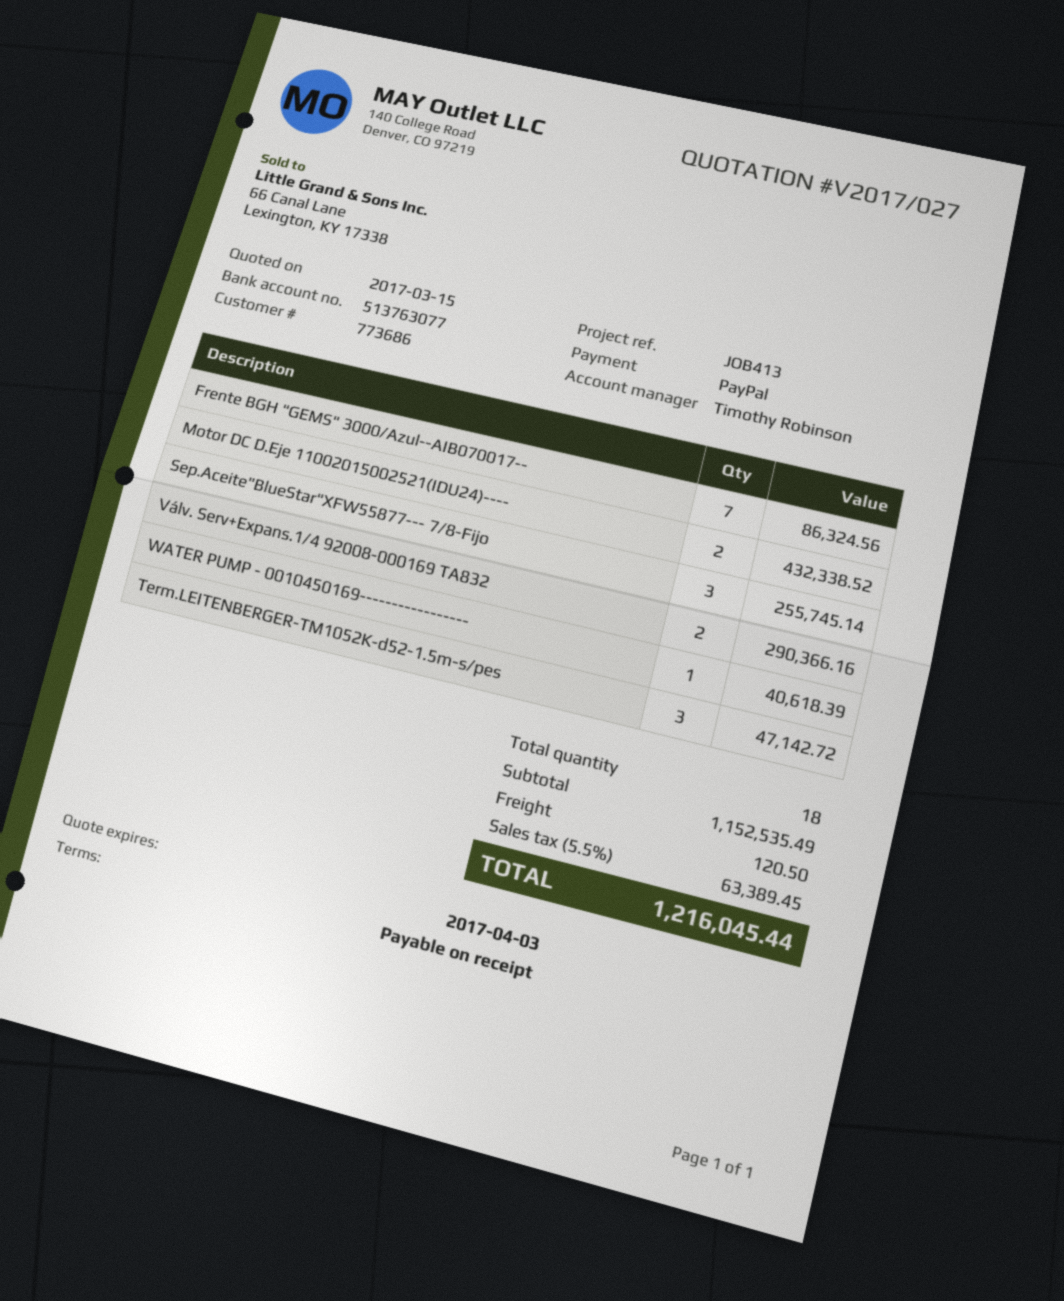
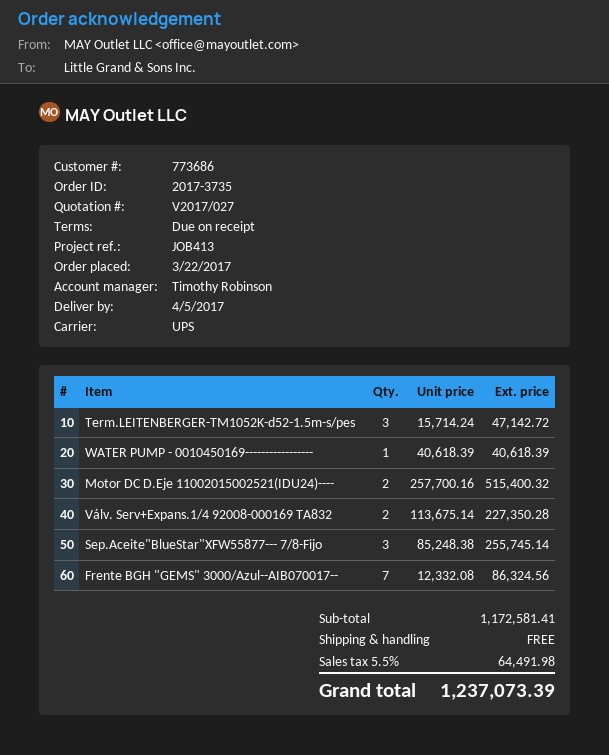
Motor DC D.Eje 11002015002521(IDU24)----: 2 for 432338.52 -> 2 for 515400.32
Válv. Serv+Expans.1/4 92008-000169 TA832: 2 for 290366.16 -> 2 for 227350.28
subtotal: 1152535.49 -> 1172581.41
shipping: 120.50 -> 0.00
tax: 5.5% = 63389.45 -> 5.5% = 64491.98
total: 1216045.44 -> 1237073.39

